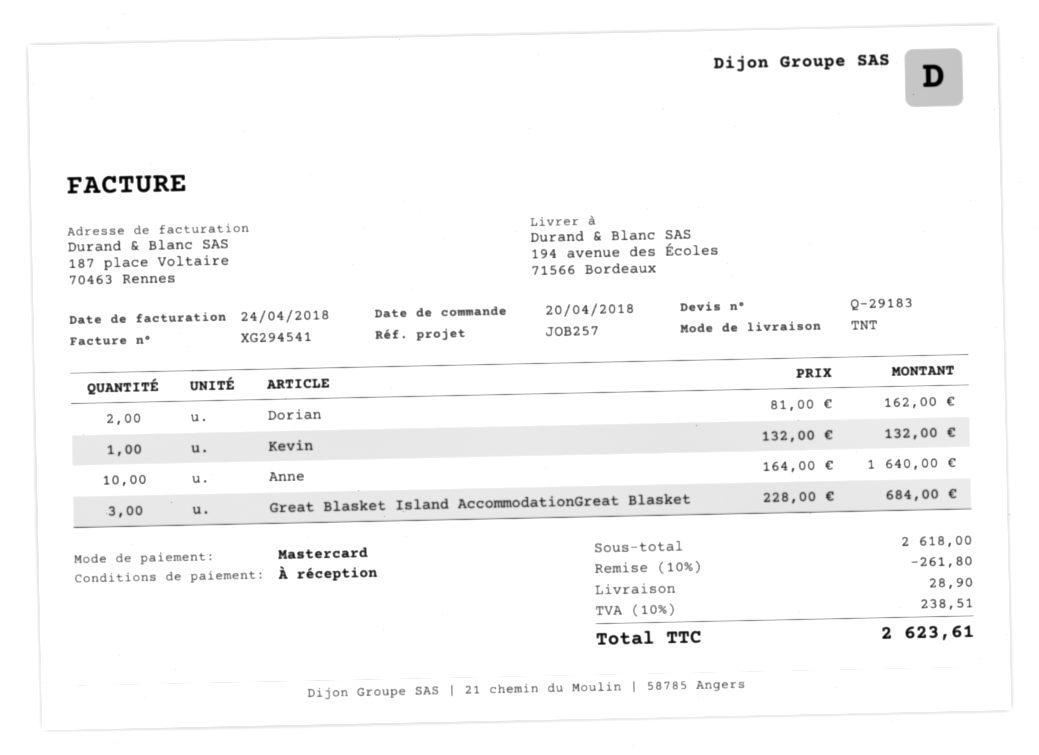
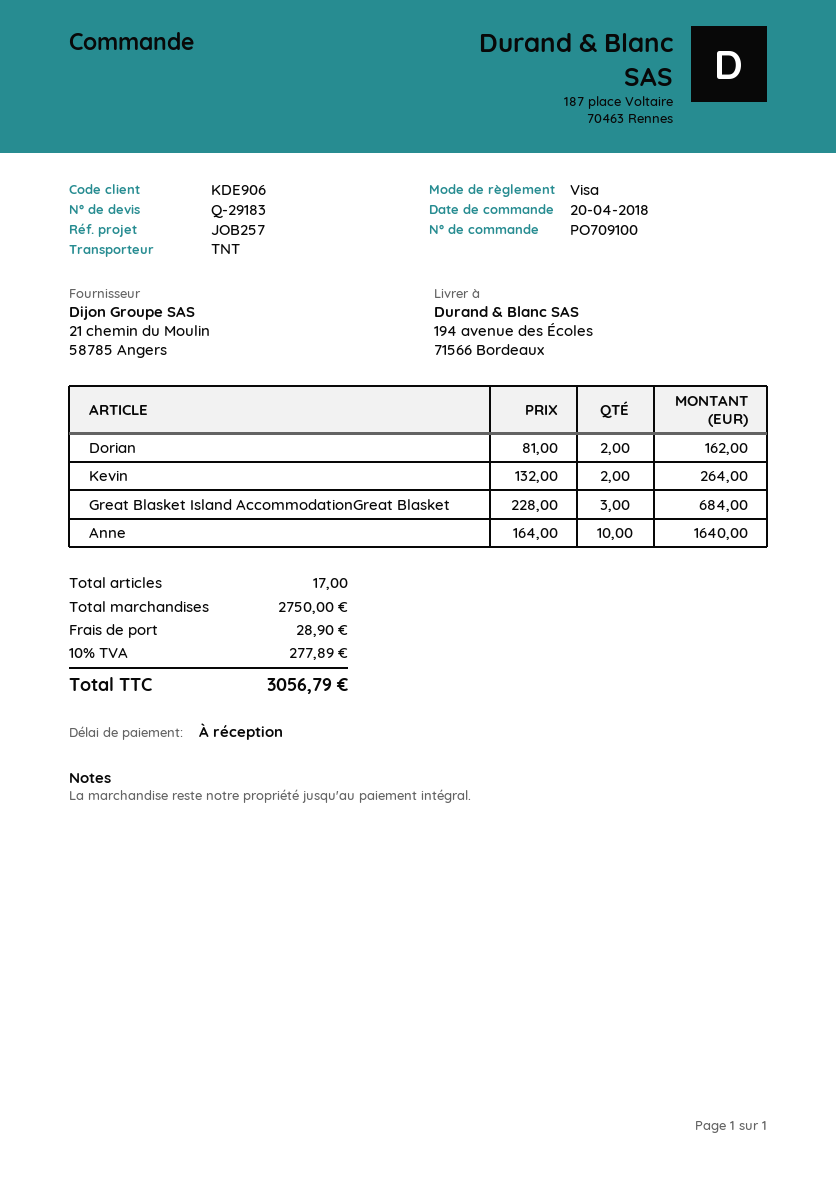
payment method: Mastercard -> Visa
Kevin: 1 x 132.00 = 132.00 -> 2 x 132.00 = 264.00
subtotal: 2618.00 -> 2750.00
discount: 10% = 261.80 -> none
tax: 10% = 238.51 -> 10% = 277.89
total: 2623.61 -> 3056.79

